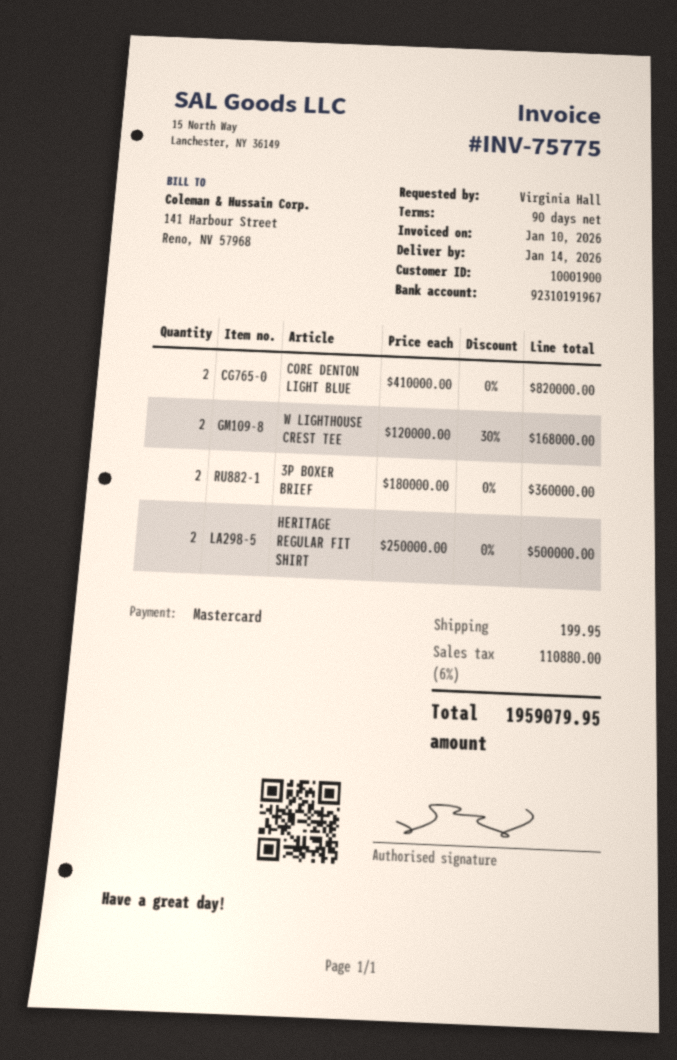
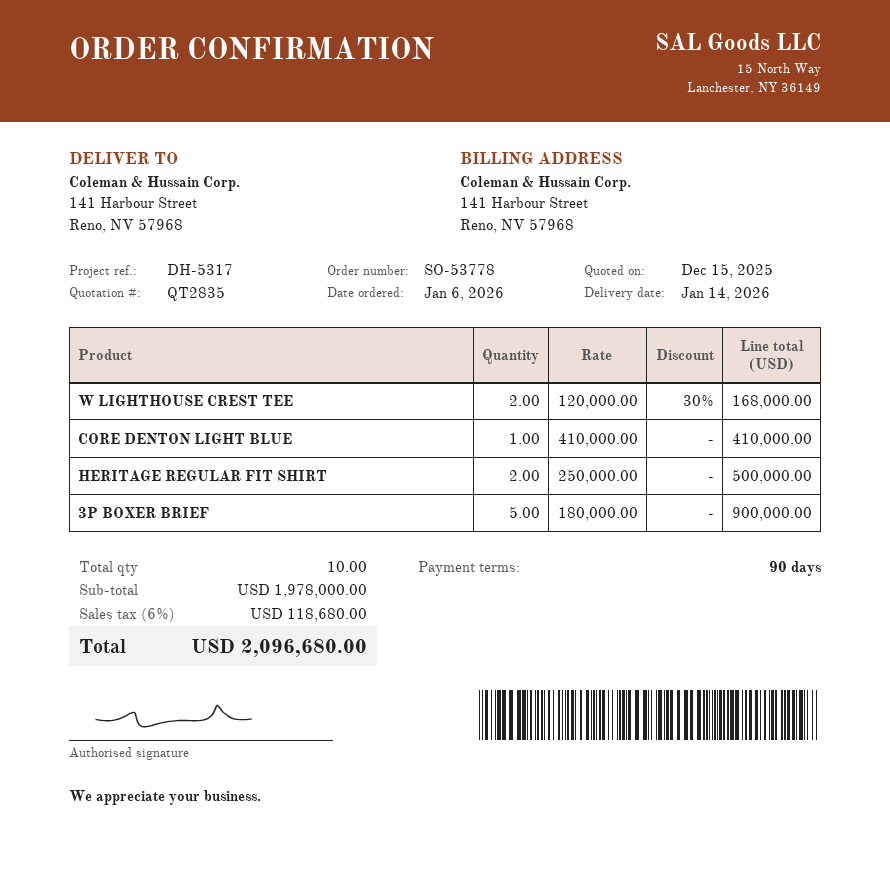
CORE DENTON LIGHT BLUE: 2 x 410000.00 = 820000.00 -> 1 x 410000.00 = 410000.00
3P BOXER BRIEF: 2 x 180000.00 = 360000.00 -> 5 x 180000.00 = 900000.00
shipping: 199.95 -> none
tax: 6% = 110880.00 -> 6% = 118680.00
total: 1959079.95 -> 2096680.00

